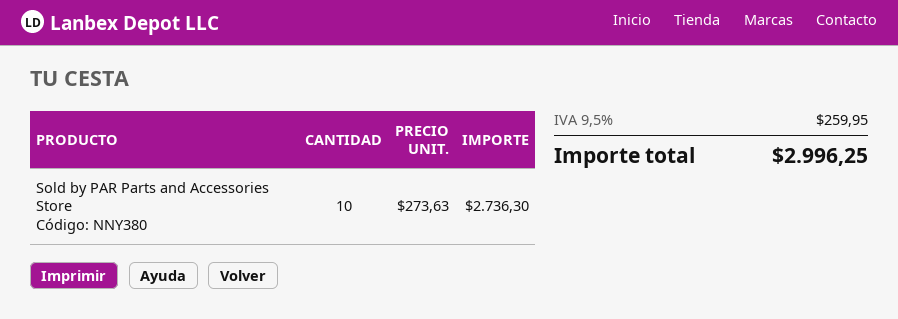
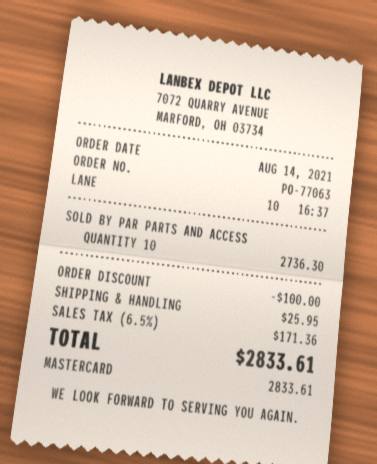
discount: none -> 100.00
shipping: none -> 25.95
tax: 9.5% = 259.95 -> 6.5% = 171.36
total: 2996.25 -> 2833.61

